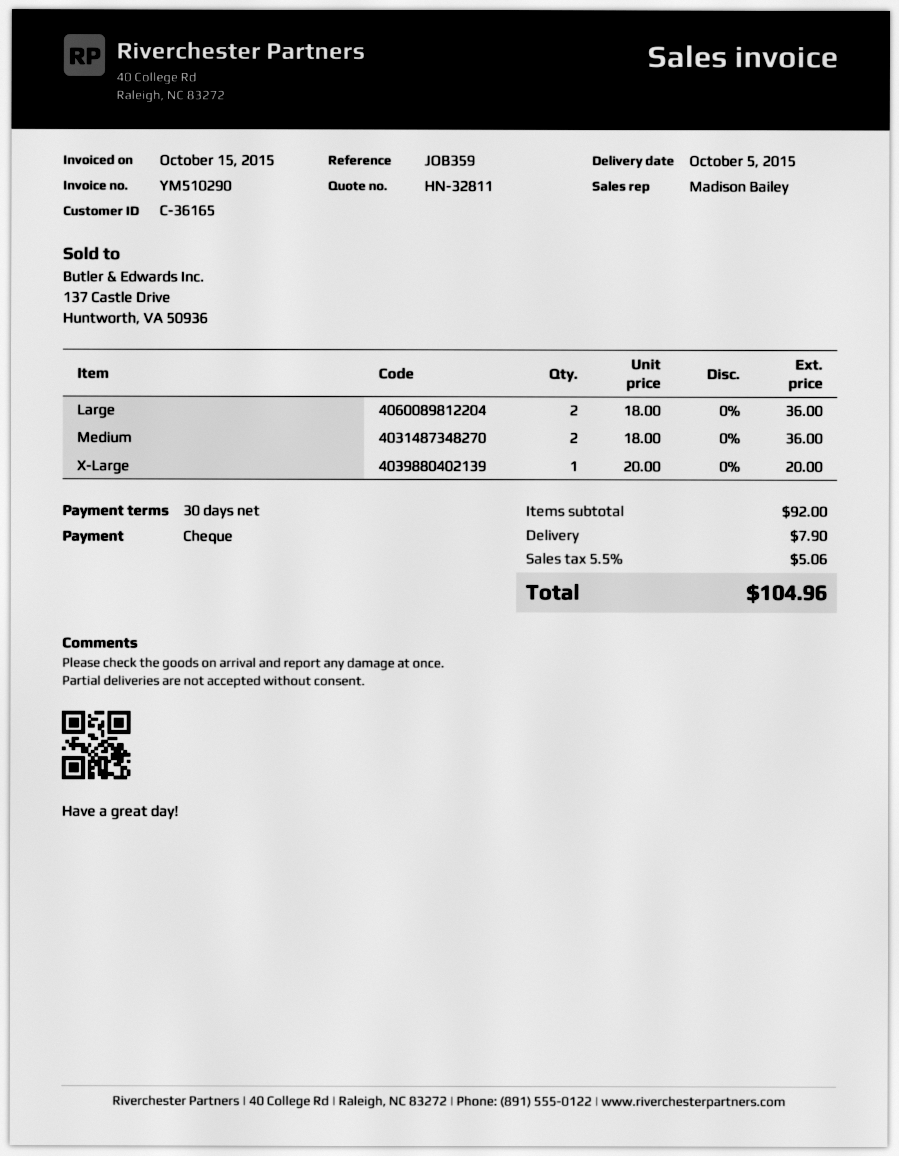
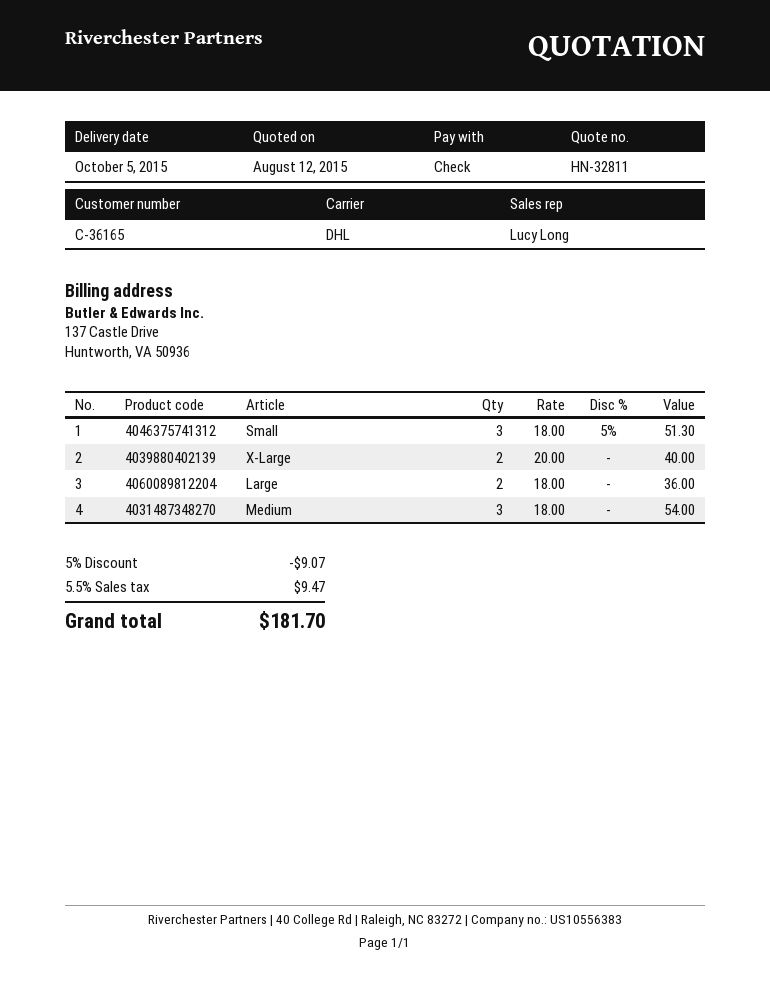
sales rep: Madison Bailey -> Lucy Long
Medium: 2 x 18.00 = 36.00 -> 3 x 18.00 = 54.00
X-Large: 1 x 20.00 = 20.00 -> 2 x 20.00 = 40.00
Small: none -> 3 x 18.00 - 5% = 51.30
discount: none -> 5% = 9.07
shipping: 7.90 -> none
tax: 5.5% = 5.06 -> 5.5% = 9.47
total: 104.96 -> 181.70

